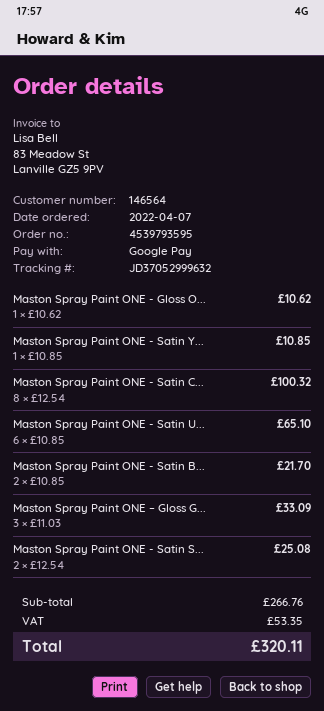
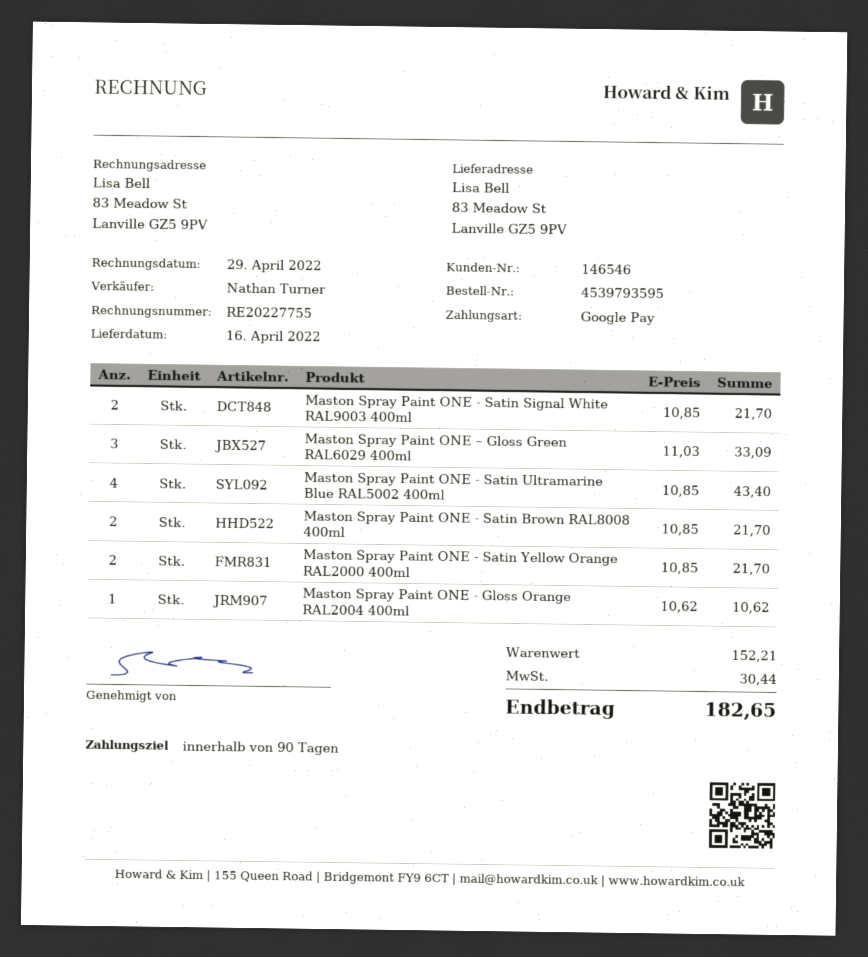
customer number: 146564 -> 146546
Maston Spray Paint ONE - Satin Y...: 1 x 10.85 = 10.85 -> 2 x 10.85 = 21.70
Maston Spray Paint ONE - Satin C...: 8 x 12.54 = 100.32 -> none
Maston Spray Paint ONE - Satin U...: 6 x 10.85 = 65.10 -> 4 x 10.85 = 43.40
Maston Spray Paint ONE - Satin S...: 2 x 12.54 = 25.08 -> 2 x 10.85 = 21.70
subtotal: 266.76 -> 152.21
tax: 53.35 -> 30.44
total: 320.11 -> 182.65

